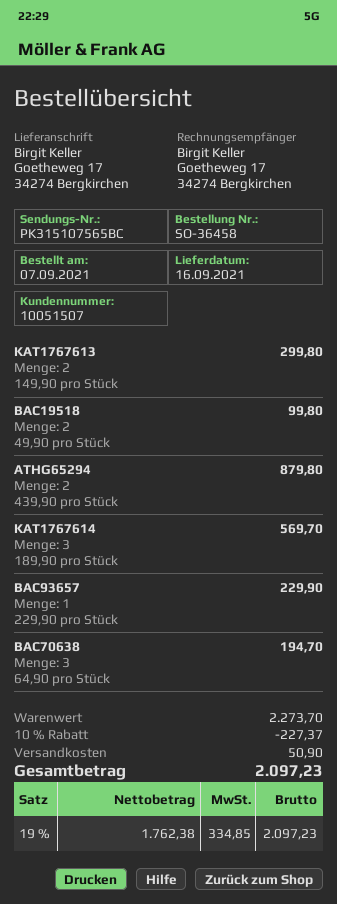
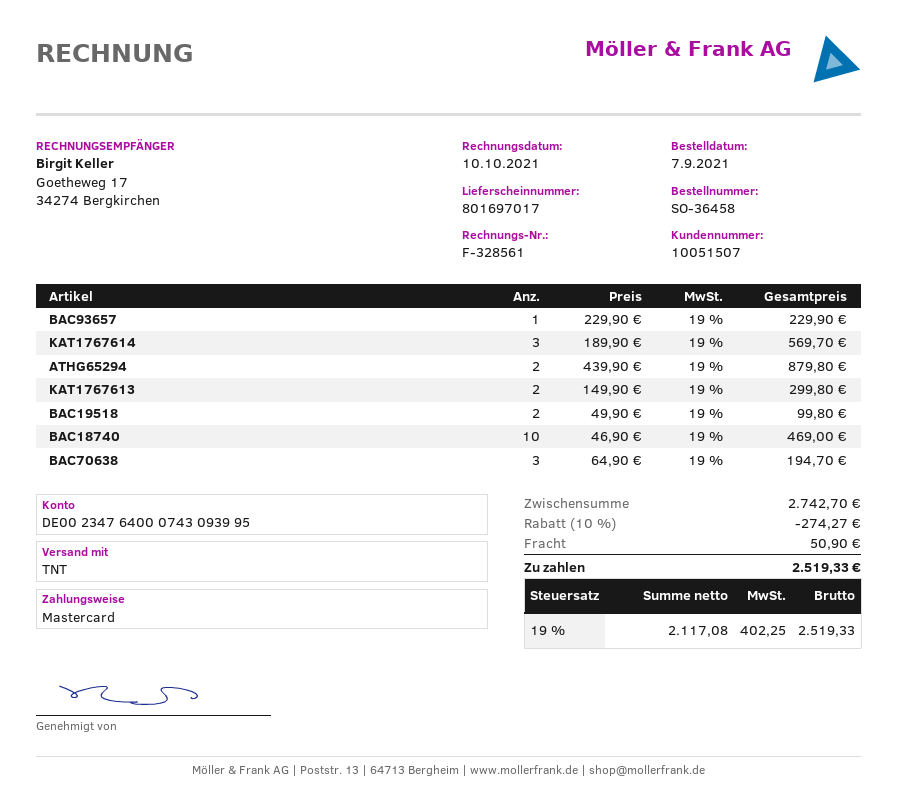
BAC18740: none -> 10 x 46.90 = 469.00
subtotal: 2273.70 -> 2742.70
discount: 10% = 227.37 -> 10% = 274.27
net: 1762.38 -> 2117.08
tax: 19% = 334.85 -> 19% = 402.25
total: 2097.23 -> 2519.33

